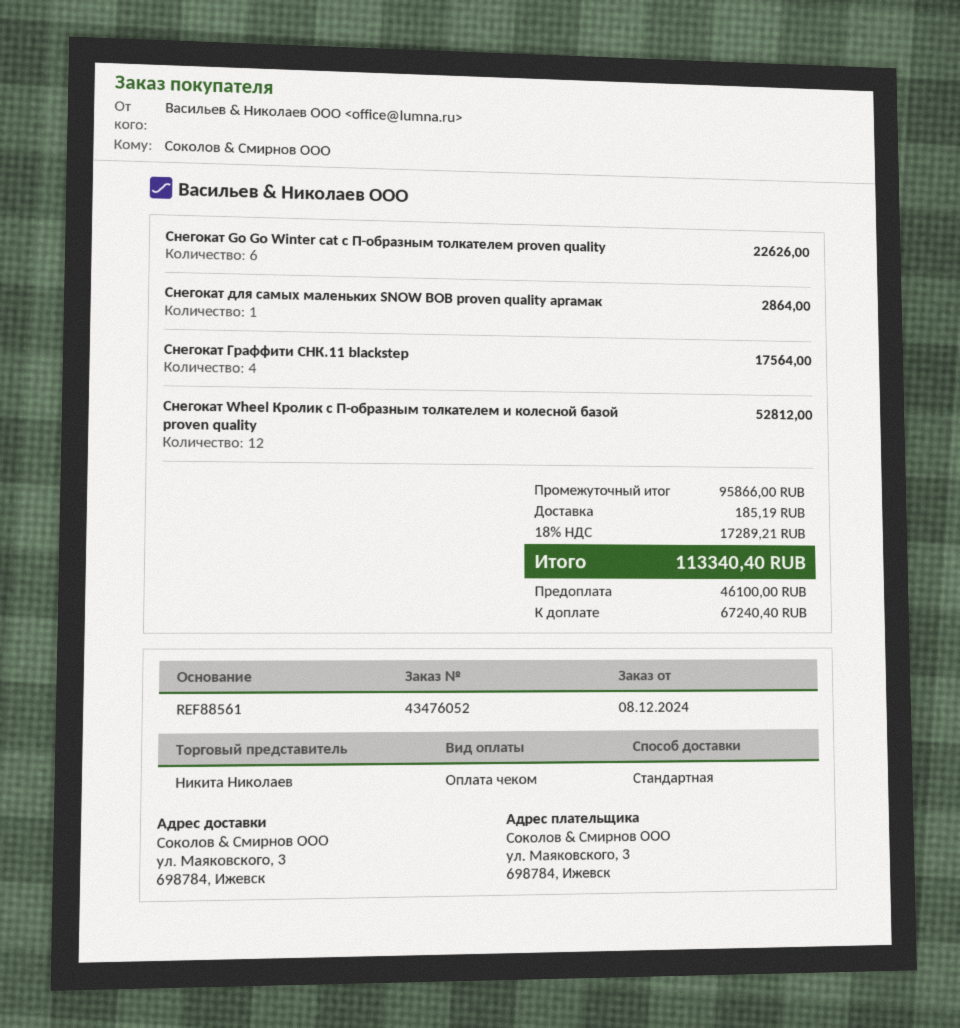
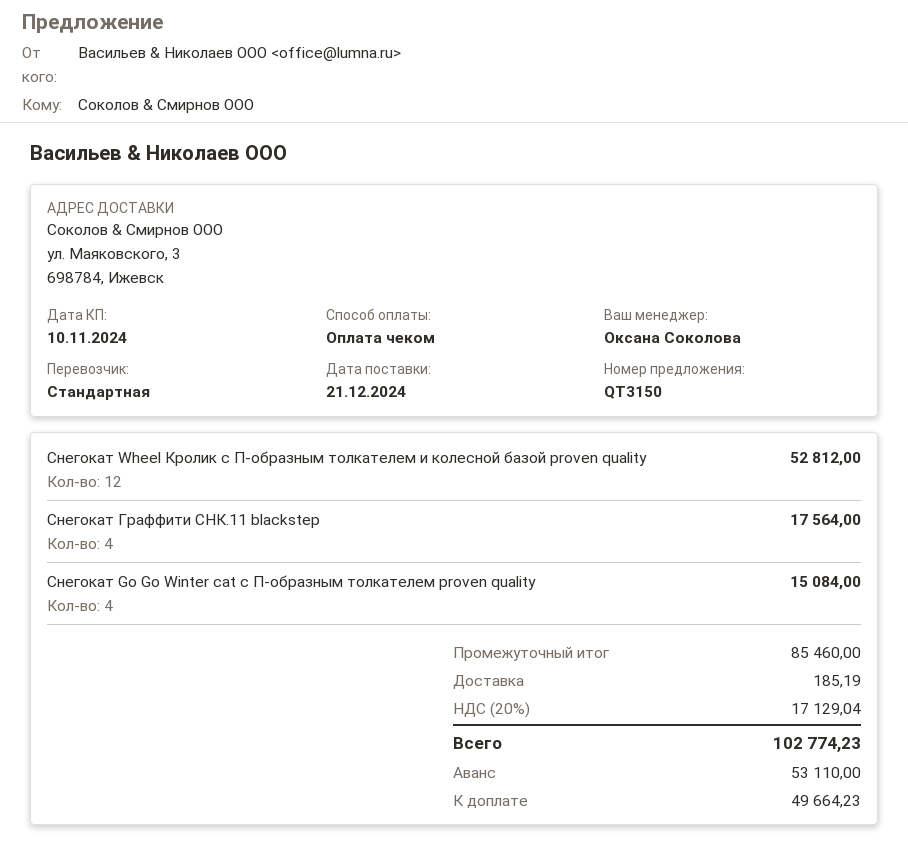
sales rep: Никита Николаев -> Оксана Соколова
Снегокат Go Go Winter cat с П-образным толкателем proven quality: 6 for 22626.00 -> 4 for 15084.00
Снегокат для самых маленьких SNOW BOB proven quality аргамак: 1 for 2864.00 -> none
subtotal: 95866.00 -> 85460.00
tax: 18% = 17289.21 -> 20% = 17129.04
total: 113340.40 -> 102774.23
deposit: 46100.00 -> 53110.00
balance: 67240.40 -> 49664.23

